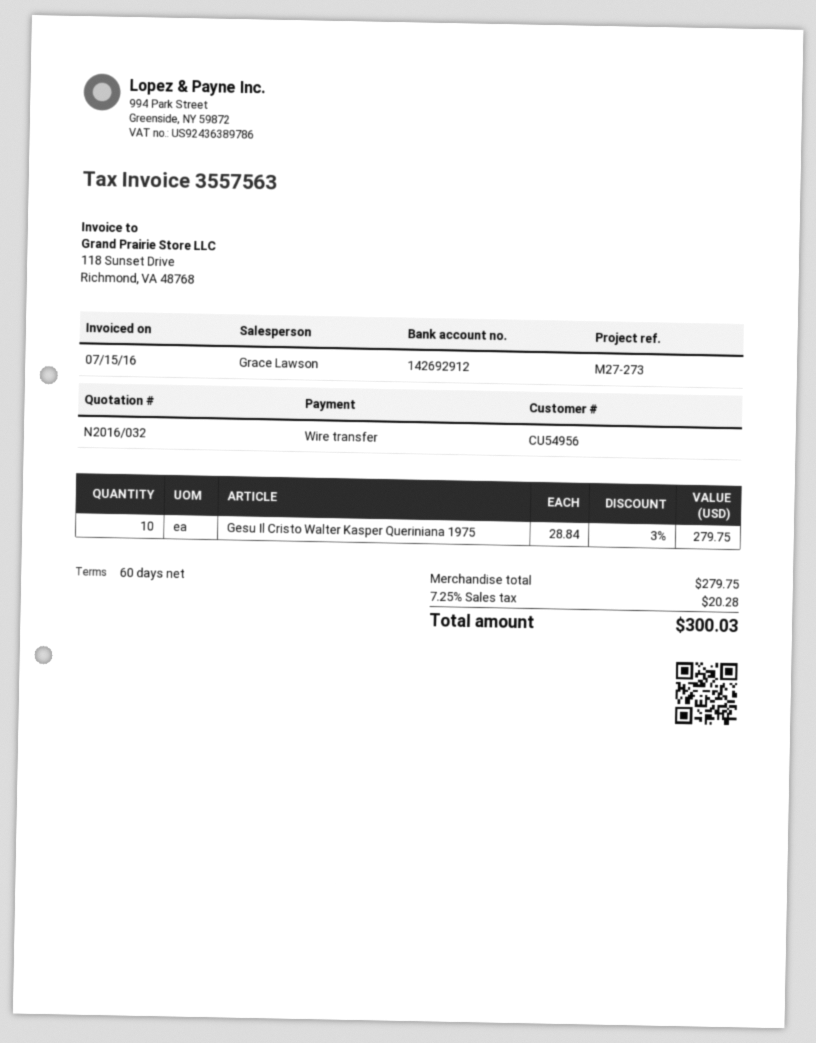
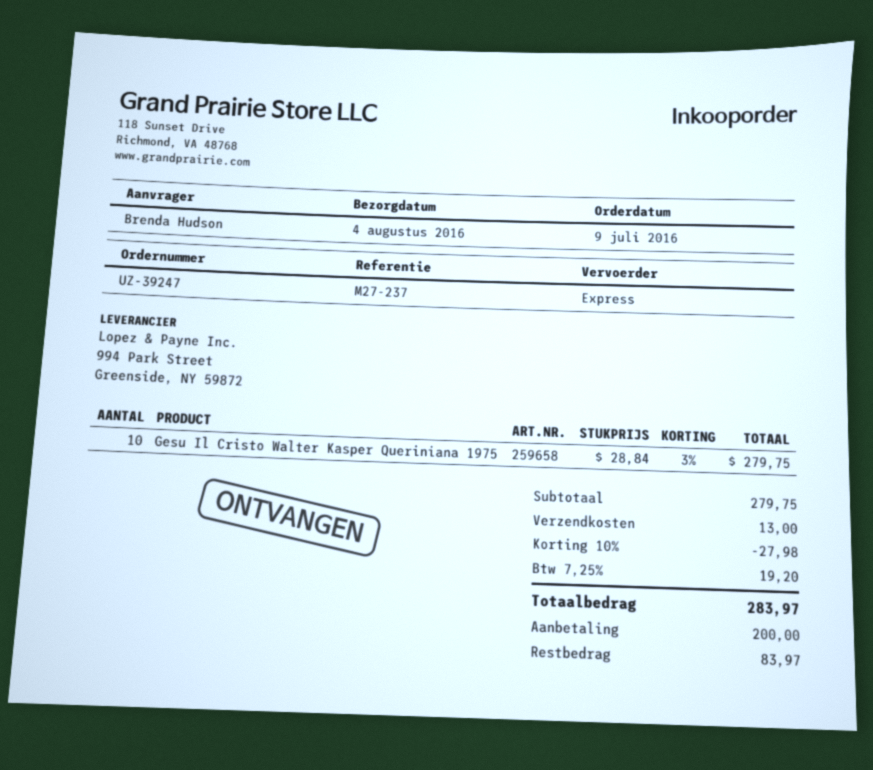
reference: M27-273 -> M27-237
discount: none -> 10% = 27.98
shipping: none -> 13.00
tax: 7.25% = 20.28 -> 7.25% = 19.20
total: 300.03 -> 283.97

